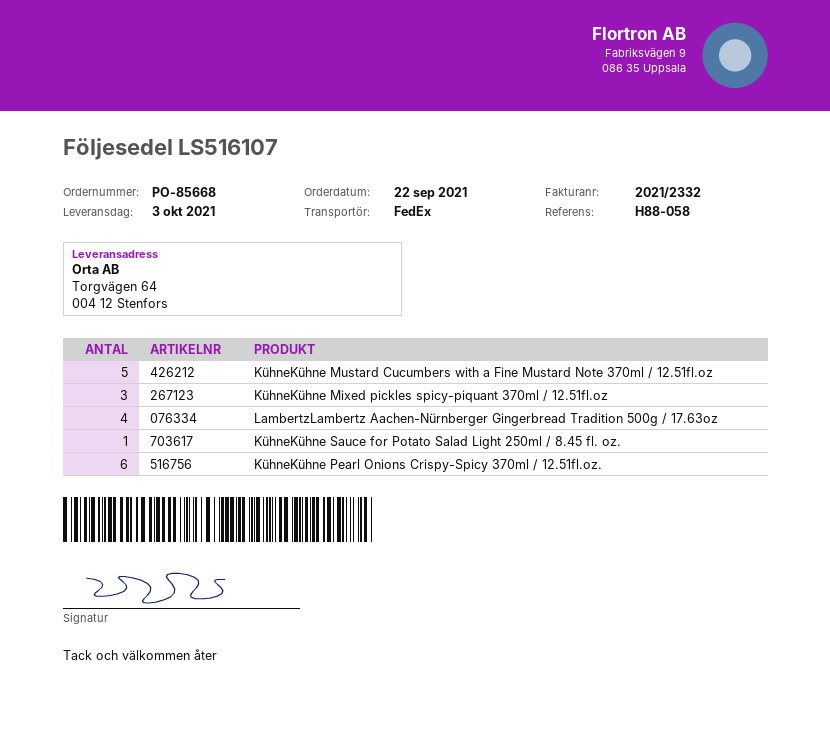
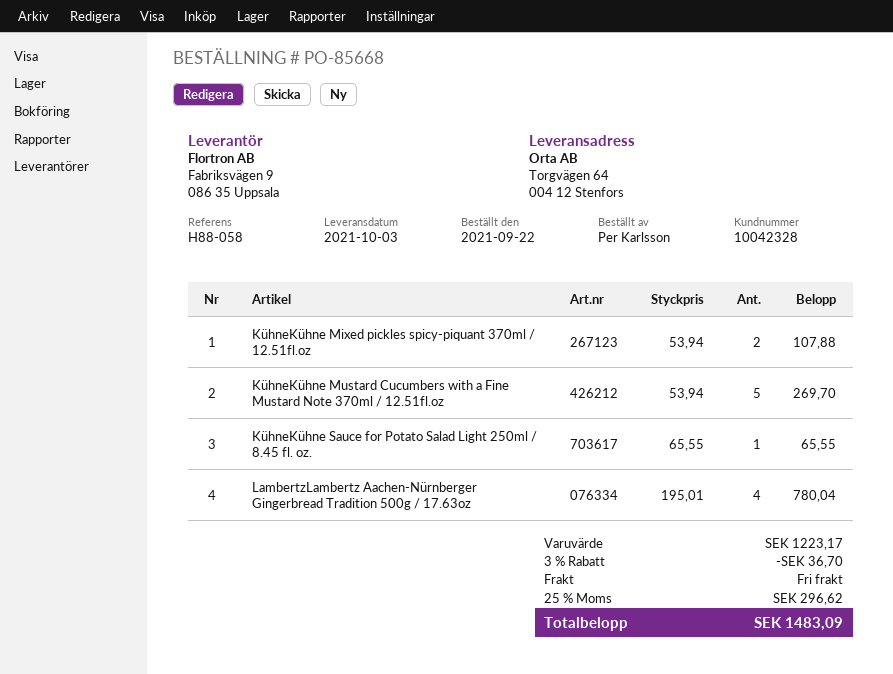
KühneKühne Mixed pickles spicy-piquant 370ml / 12.51fl.oz: 3 -> 2
KühneKühne Pearl Onions Crispy-Spicy 370ml / 12.51fl.oz.: 6 -> none

